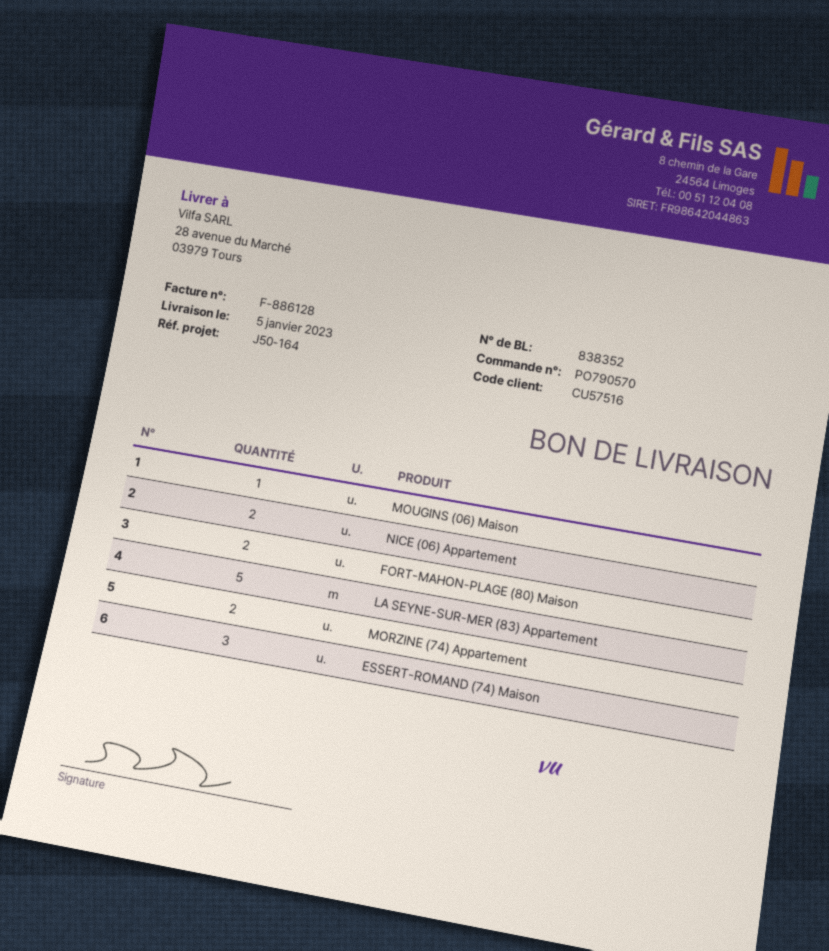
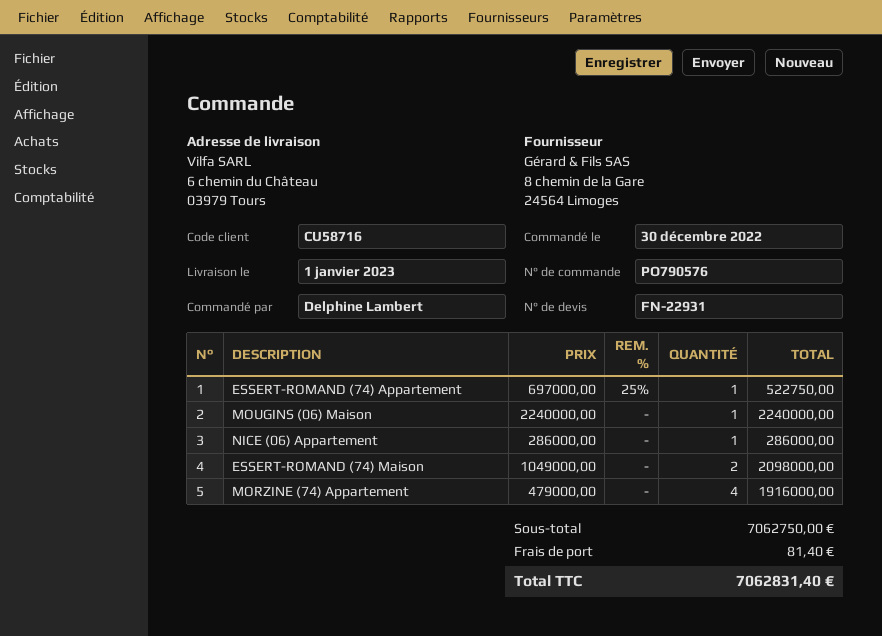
order number: PO790570 -> PO790576
delivery date: 2023-01-05 -> 2023-01-01
customer number: CU57516 -> CU58716
ship to: 28 avenue du Marché, 03979 Tours -> 6 chemin du Château, 03979 Tours
NICE (06) Appartement: 2 -> 1
FORT-MAHON-PLAGE (80) Maison: 2 -> none
LA SEYNE-SUR-MER (83) Appartement: 5 -> none
MORZINE (74) Appartement: 2 -> 4
ESSERT-ROMAND (74) Maison: 3 -> 2
ESSERT-ROMAND (74) Appartement: none -> 1

